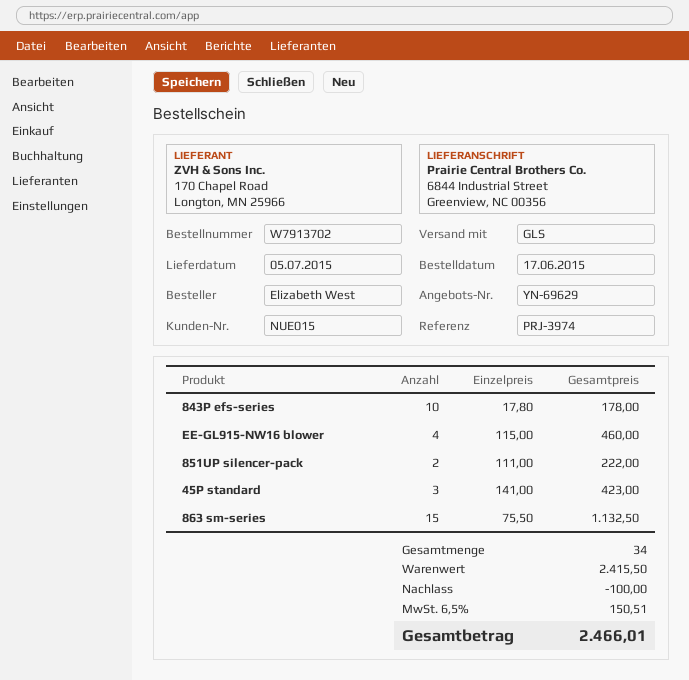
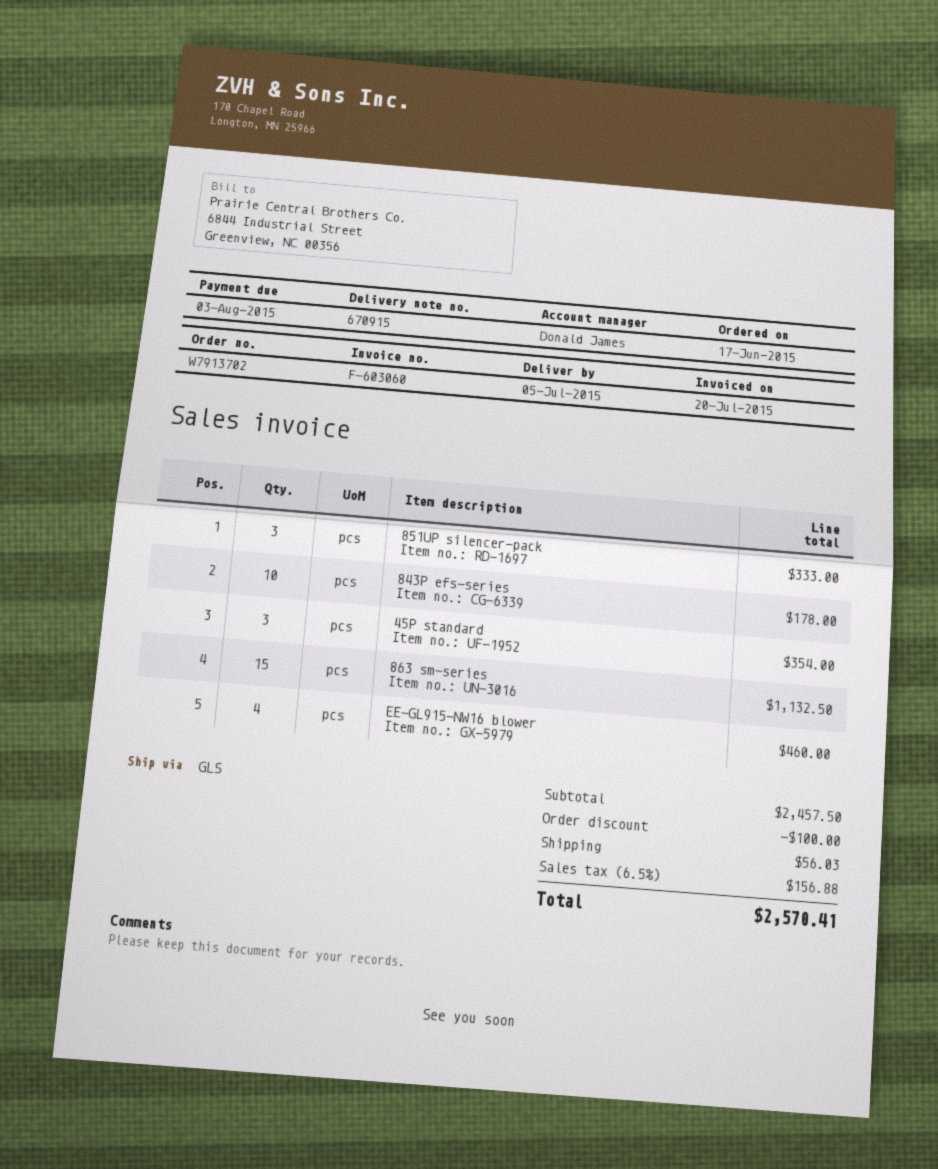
851UP silencer-pack: 2 for 222.00 -> 3 for 333.00
45P standard: 3 for 423.00 -> 3 for 354.00
subtotal: 2415.50 -> 2457.50
shipping: none -> 56.03
tax: 6.5% = 150.51 -> 6.5% = 156.88
total: 2466.01 -> 2570.41

